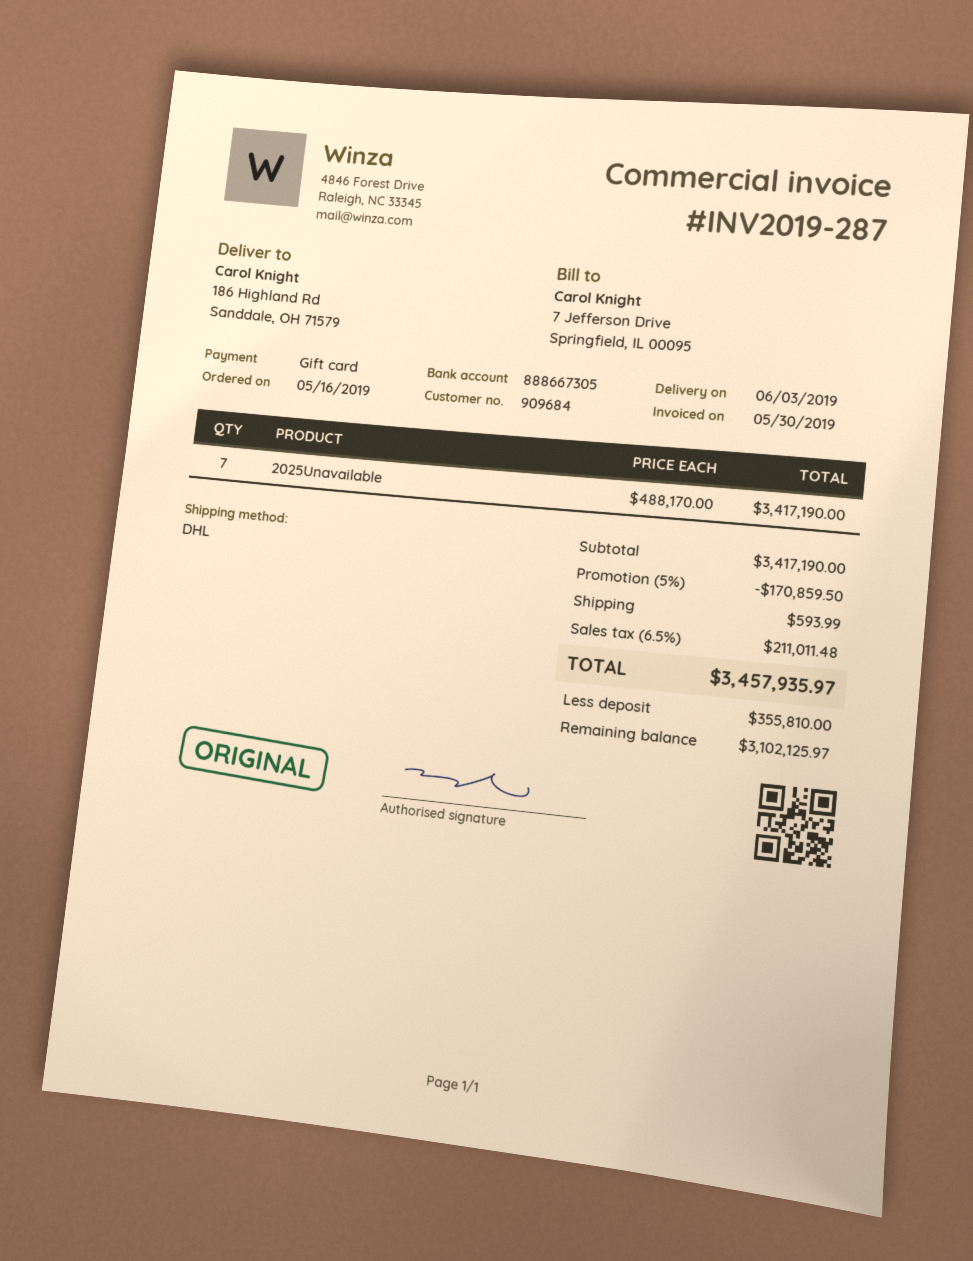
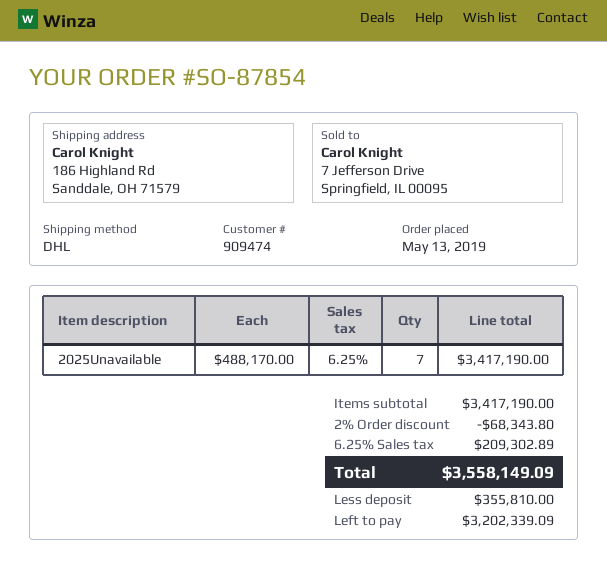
order date: 2019-05-16 -> 2019-05-13
customer number: 909684 -> 909474
discount: 5% = 170859.50 -> 2% = 68343.80
shipping: 593.99 -> none
tax: 6.5% = 211011.48 -> 6.25% = 209302.89
total: 3457935.97 -> 3558149.09
balance: 3102125.97 -> 3202339.09

